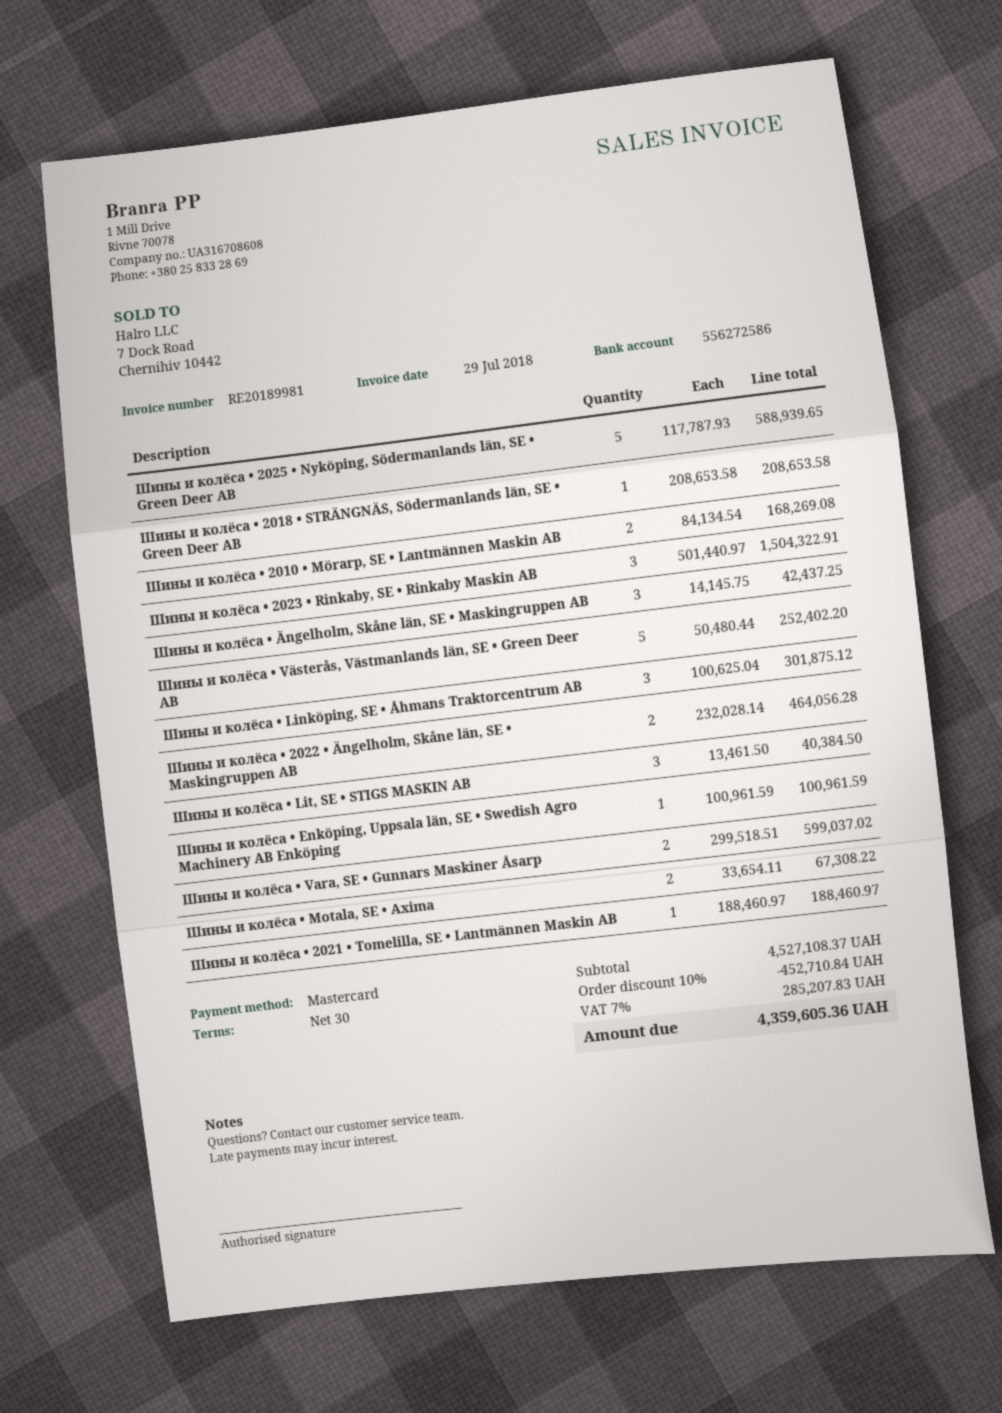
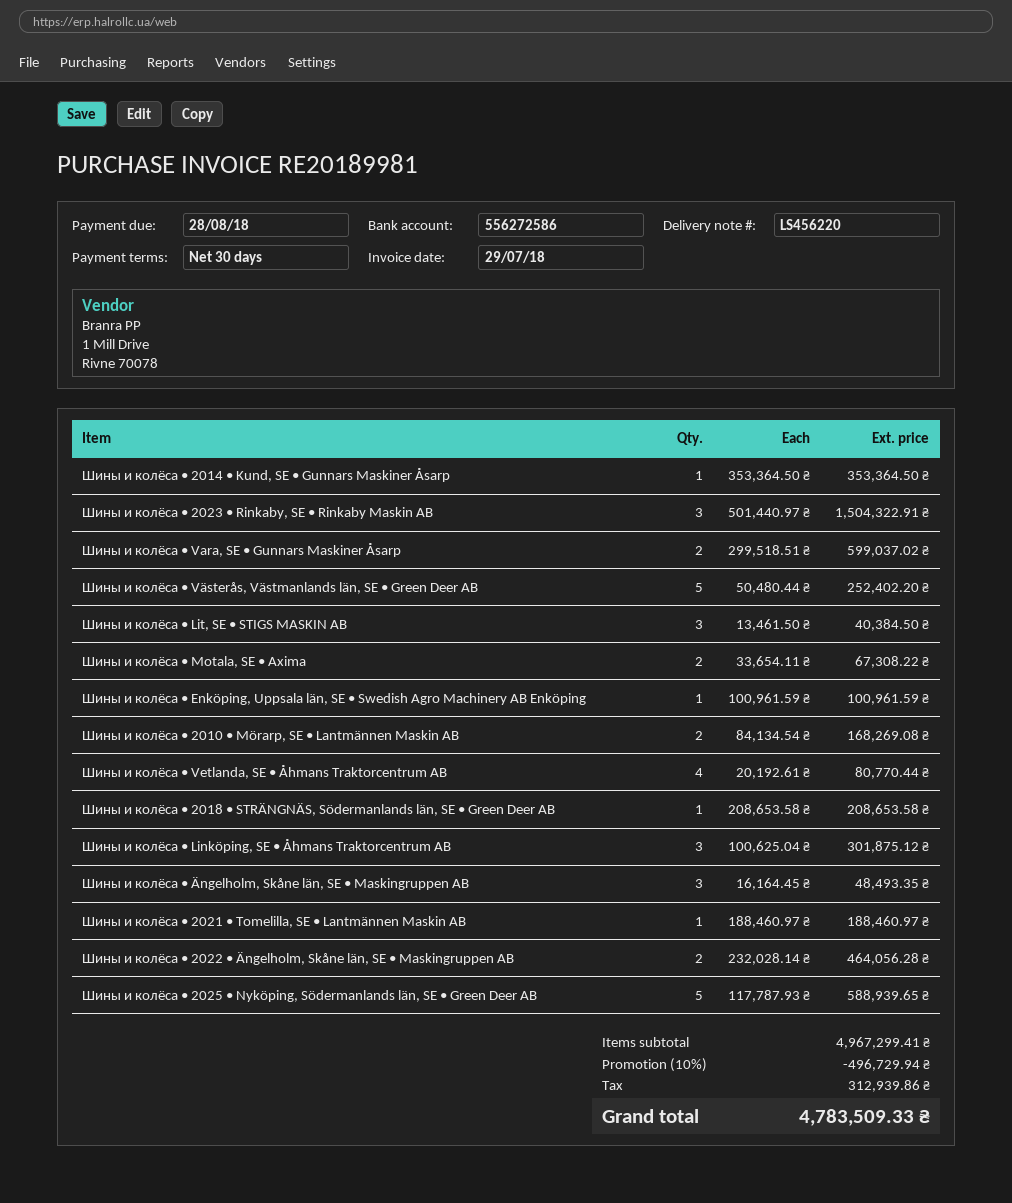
Шины и колёса • Ängelholm, Skåne län, SE • Maskingruppen AB: 3 x 14145.75 = 42437.25 -> 3 x 16164.45 = 48493.35
Шины и колёса • 2014 • Kund, SE • Gunnars Maskiner Åsarp: none -> 1 x 353364.50 = 353364.50
Шины и колёса • Vetlanda, SE • Åhmans Traktorcentrum AB: none -> 4 x 20192.61 = 80770.44
subtotal: 4527108.37 -> 4967299.41
discount: 10% = 452710.84 -> 10% = 496729.94
tax: 285207.83 -> 312939.86
total: 4359605.36 -> 4783509.33

